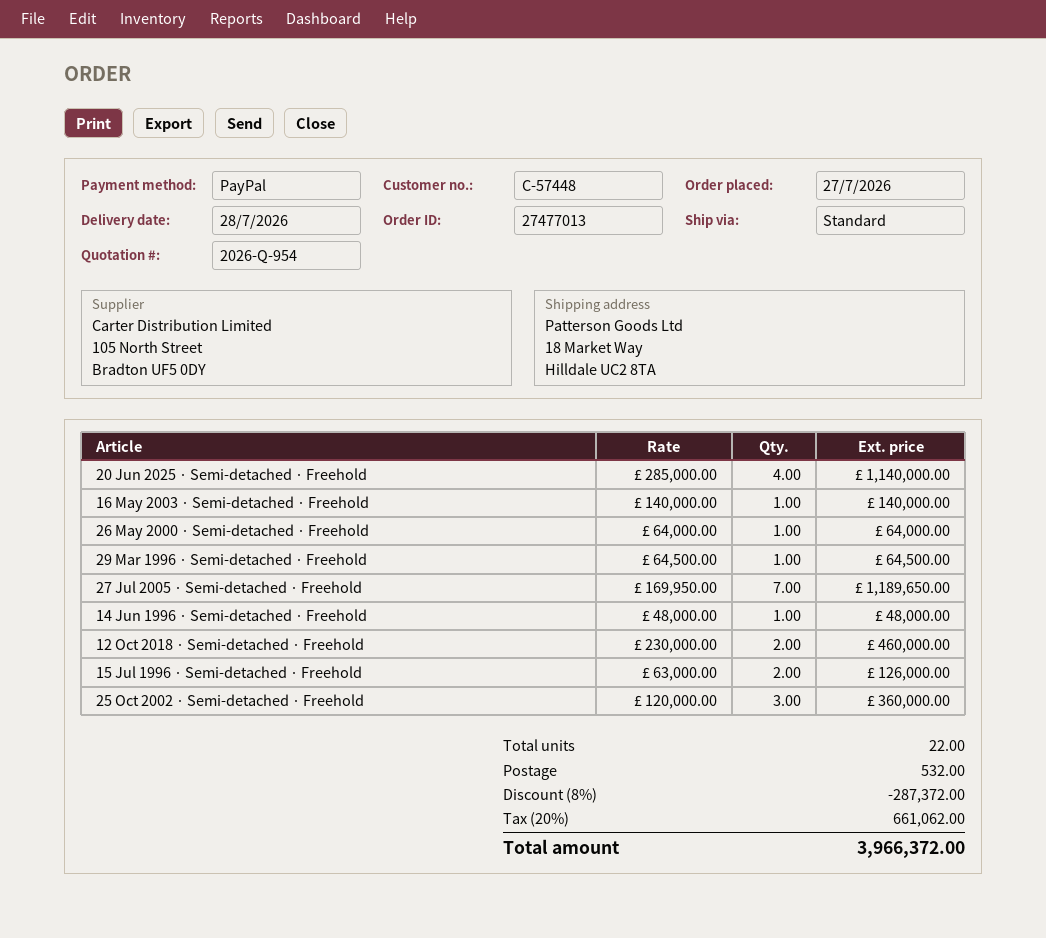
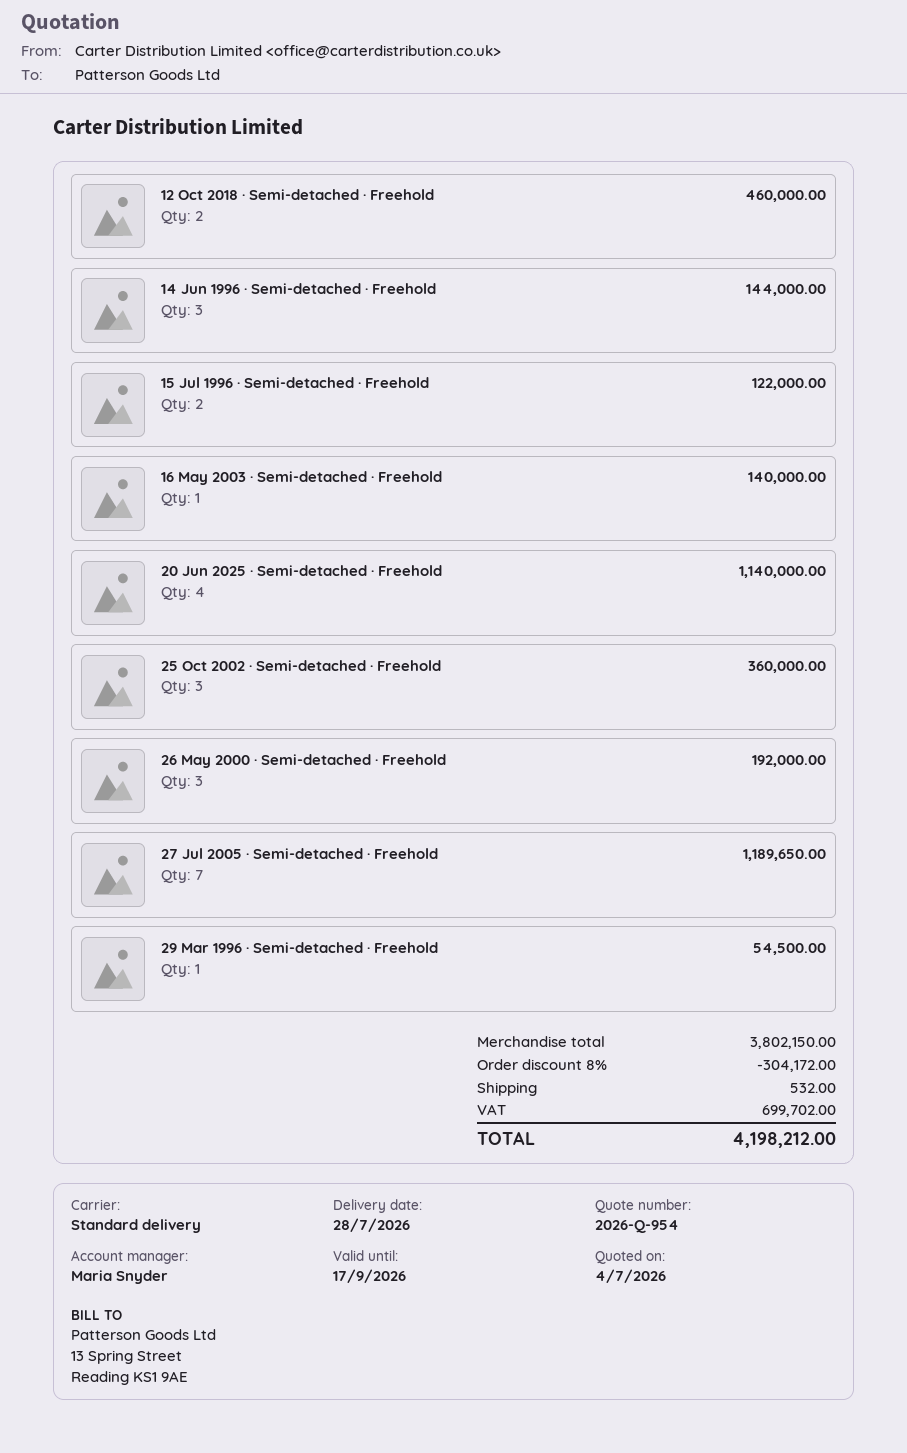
26 May 2000 · Semi-detached · Freehold: 1 for 64000.00 -> 3 for 192000.00
29 Mar 1996 · Semi-detached · Freehold: 1 for 64500.00 -> 1 for 54500.00
14 Jun 1996 · Semi-detached · Freehold: 1 for 48000.00 -> 3 for 144000.00
15 Jul 1996 · Semi-detached · Freehold: 2 for 126000.00 -> 2 for 122000.00
discount: 8% = 287372.00 -> 8% = 304172.00
tax: 661062.00 -> 699702.00
total: 3966372.00 -> 4198212.00

